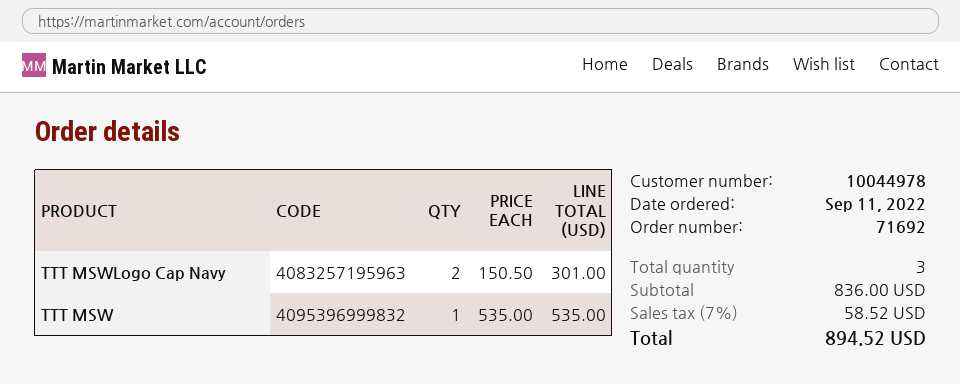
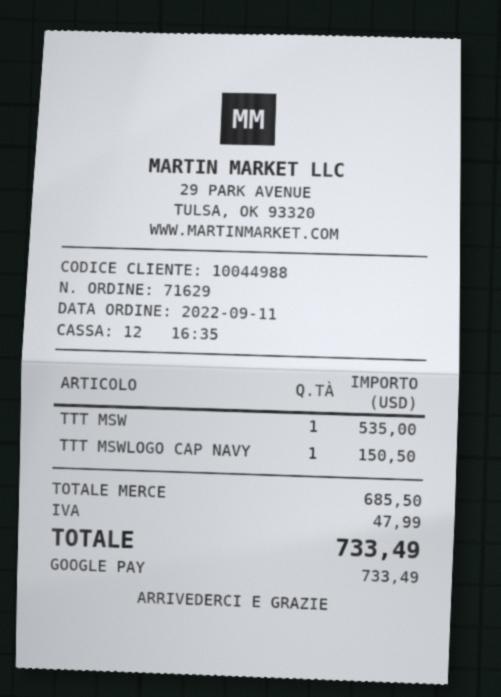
order number: 71692 -> 71629
customer number: 10044978 -> 10044988
TTT MSWLogo Cap Navy: 2 for 301.00 -> 1 for 150.50
subtotal: 836.00 -> 685.50
tax: 58.52 -> 47.99
total: 894.52 -> 733.49

